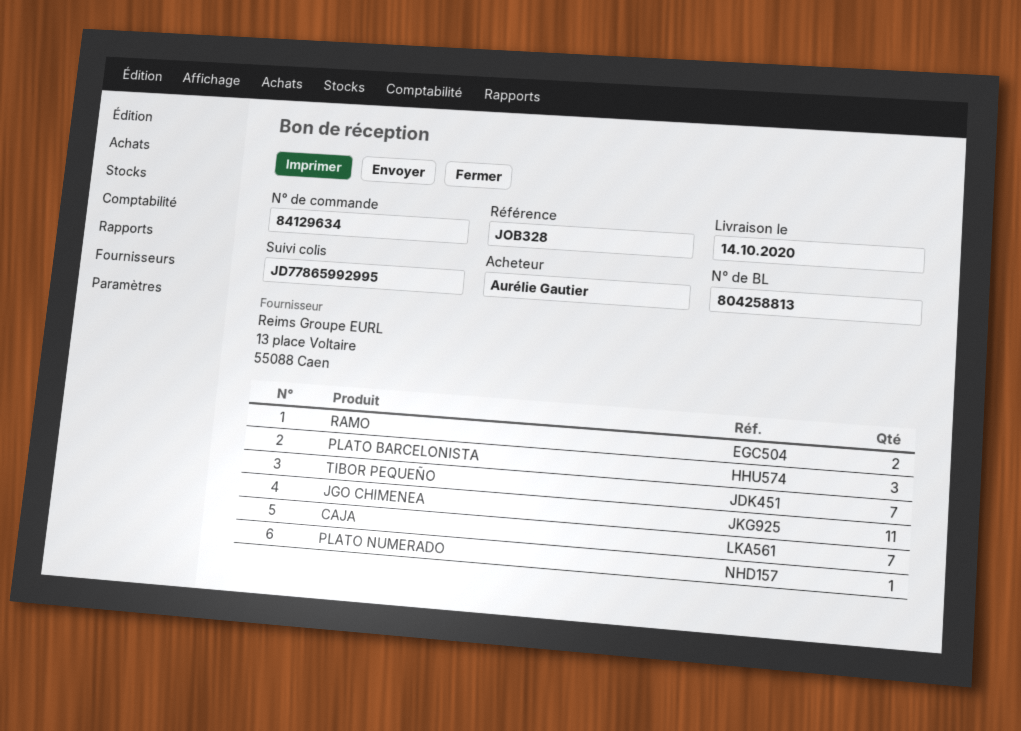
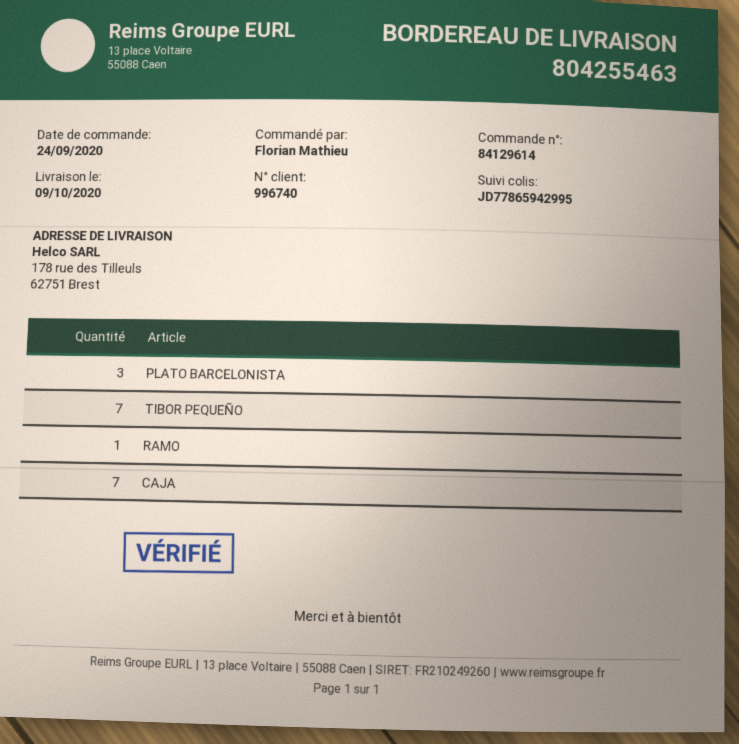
order number: 84129634 -> 84129614
delivery note number: 804258813 -> 804255463
delivery date: 2020-10-14 -> 2020-10-09
ordered by: Aurélie Gautier -> Florian Mathieu
tracking number: JD77865992995 -> JD77865942995
RAMO: 2 -> 1
JGO CHIMENEA: 11 -> none
PLATO NUMERADO: 1 -> none

